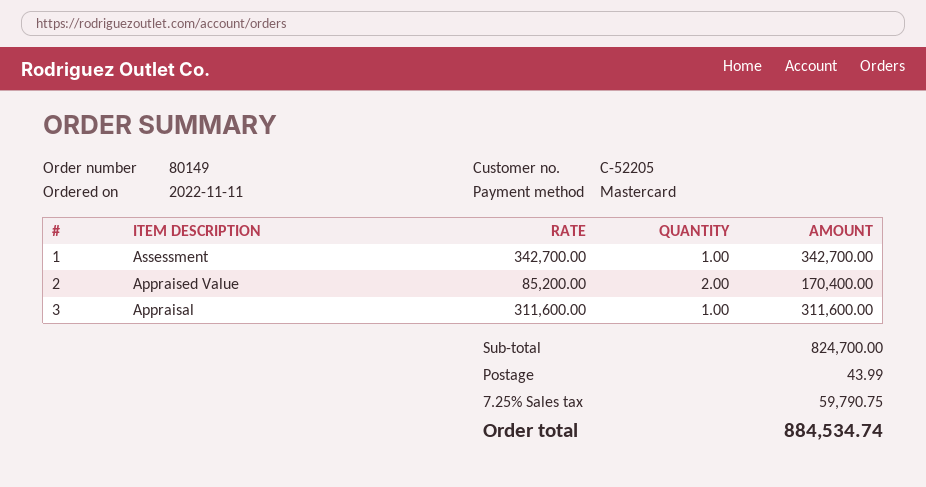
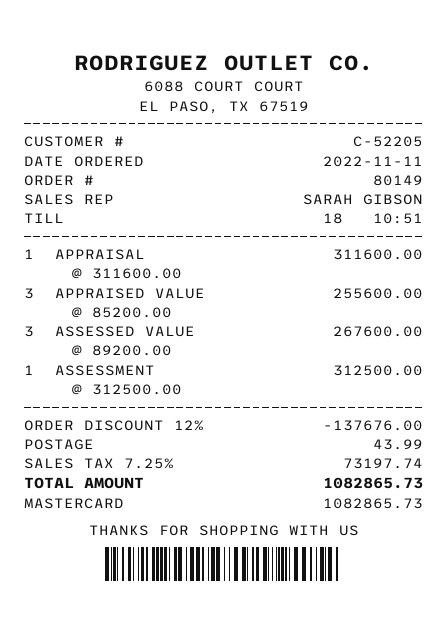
Assessment: 1 x 342700.00 = 342700.00 -> 1 x 312500.00 = 312500.00
Appraised Value: 2 x 85200.00 = 170400.00 -> 3 x 85200.00 = 255600.00
ASSESSED VALUE: none -> 3 x 89200.00 = 267600.00
discount: none -> 12% = 137676.00
tax: 7.25% = 59790.75 -> 7.25% = 73197.74
total: 884534.74 -> 1082865.73

